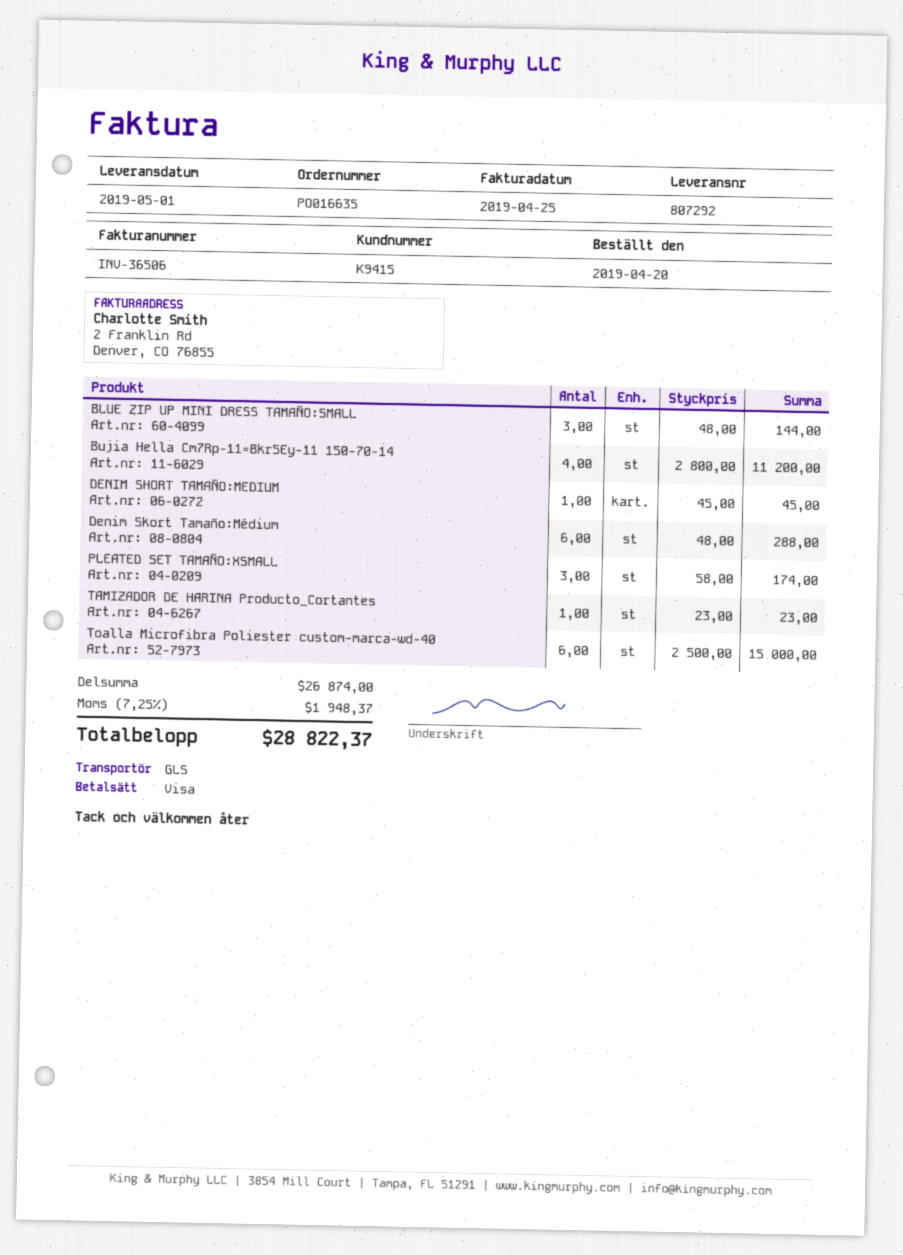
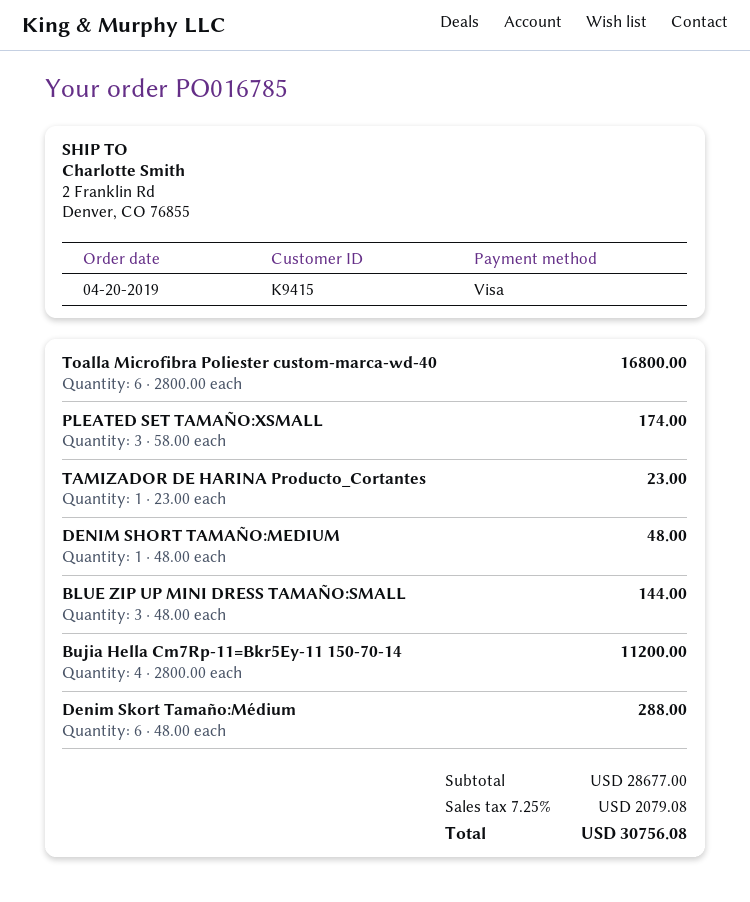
order number: PO016635 -> PO016785
DENIM SHORT TAMAÑO:MEDIUM: 1 x 45.00 = 45.00 -> 1 x 48.00 = 48.00
Toalla Microfibra Poliester custom-marca-wd-40: 6 x 2500.00 = 15000.00 -> 6 x 2800.00 = 16800.00
subtotal: 26874.00 -> 28677.00
tax: 7.25% = 1948.37 -> 7.25% = 2079.08
total: 28822.37 -> 30756.08

